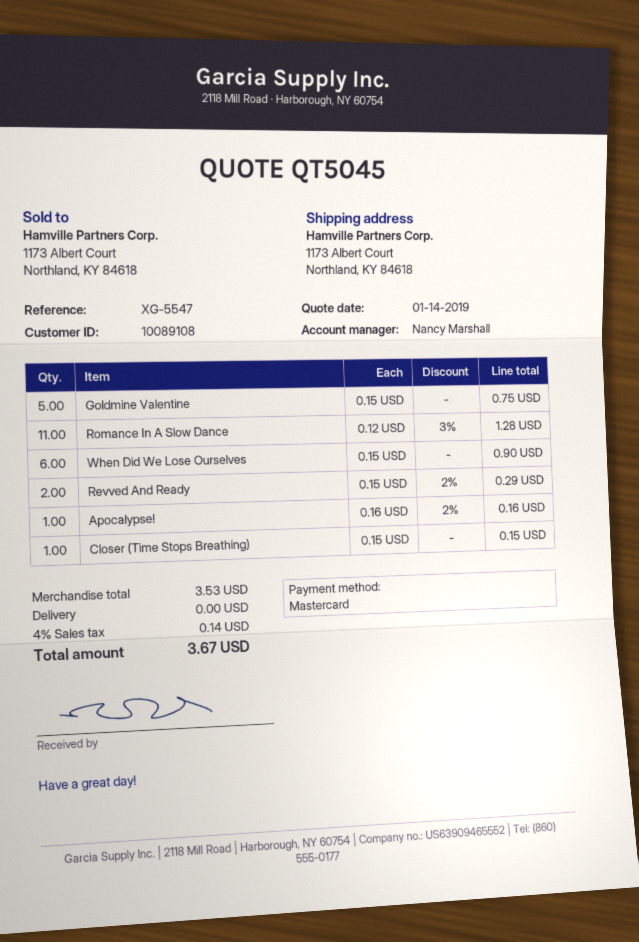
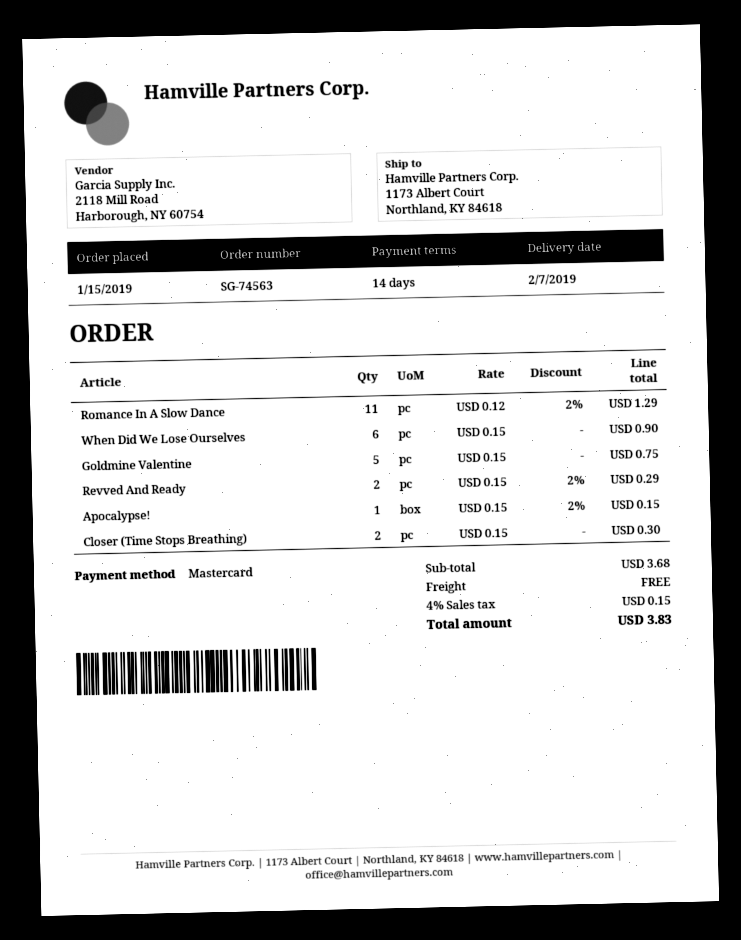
Romance In A Slow Dance: 11 x 0.12 - 3% = 1.28 -> 11 x 0.12 - 2% = 1.29
Apocalypse!: 1 x 0.16 - 2% = 0.16 -> 1 x 0.15 - 2% = 0.15
Closer (Time Stops Breathing): 1 x 0.15 = 0.15 -> 2 x 0.15 = 0.30
subtotal: 3.53 -> 3.68
tax: 4% = 0.14 -> 4% = 0.15
total: 3.67 -> 3.83

